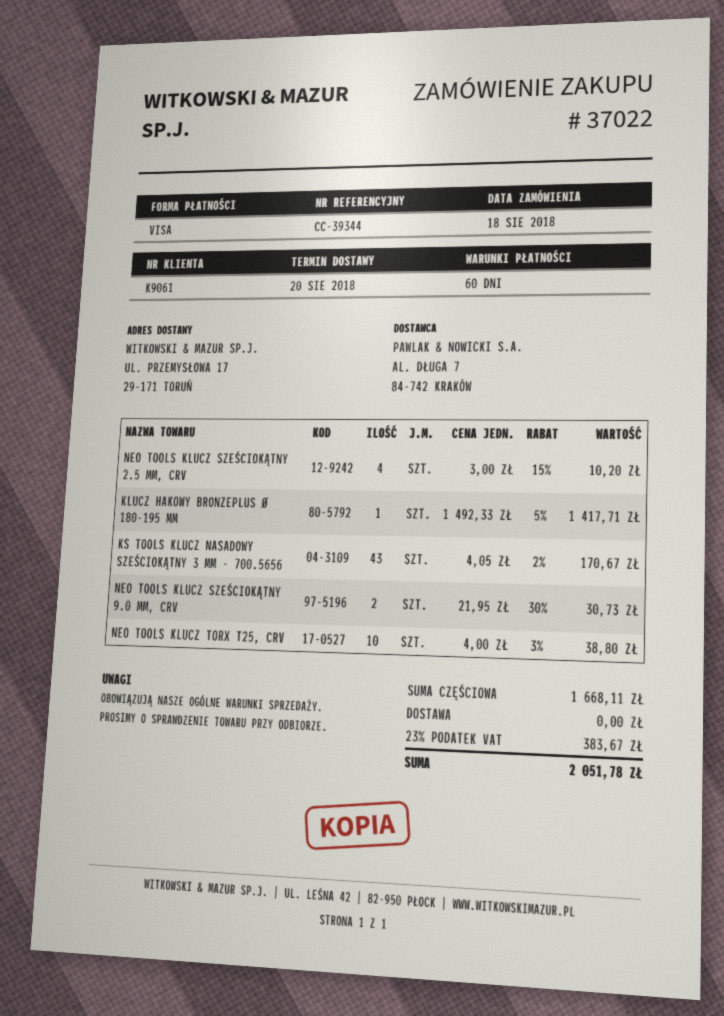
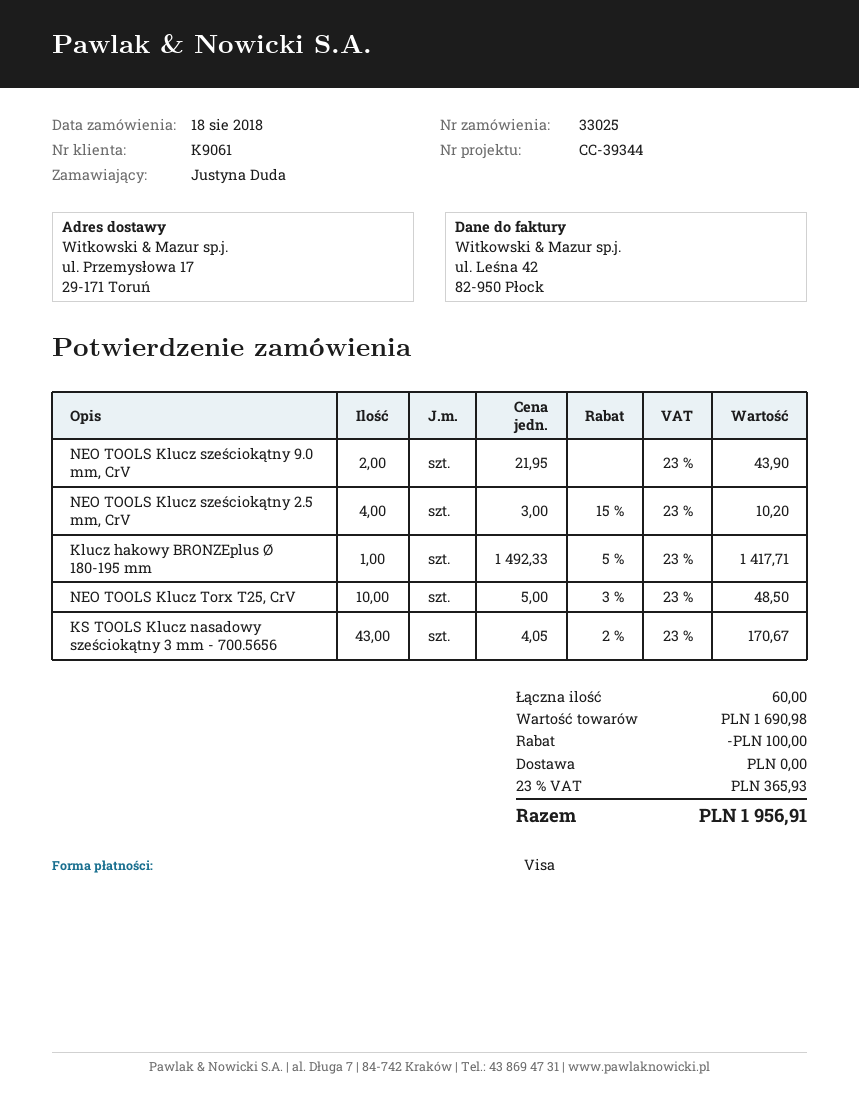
order number: 37022 -> 33025
NEO TOOLS KLUCZ SZEŚCIOKĄTNY 9.0 MM, CRV: 2 x 21.95 - 30% = 30.73 -> 2 x 21.95 = 43.90
NEO TOOLS KLUCZ TORX T25, CRV: 10 x 4.00 - 3% = 38.80 -> 10 x 5.00 - 3% = 48.50
subtotal: 1668.11 -> 1690.98
discount: none -> 100.00
tax: 23% = 383.67 -> 23% = 365.93
total: 2051.78 -> 1956.91

